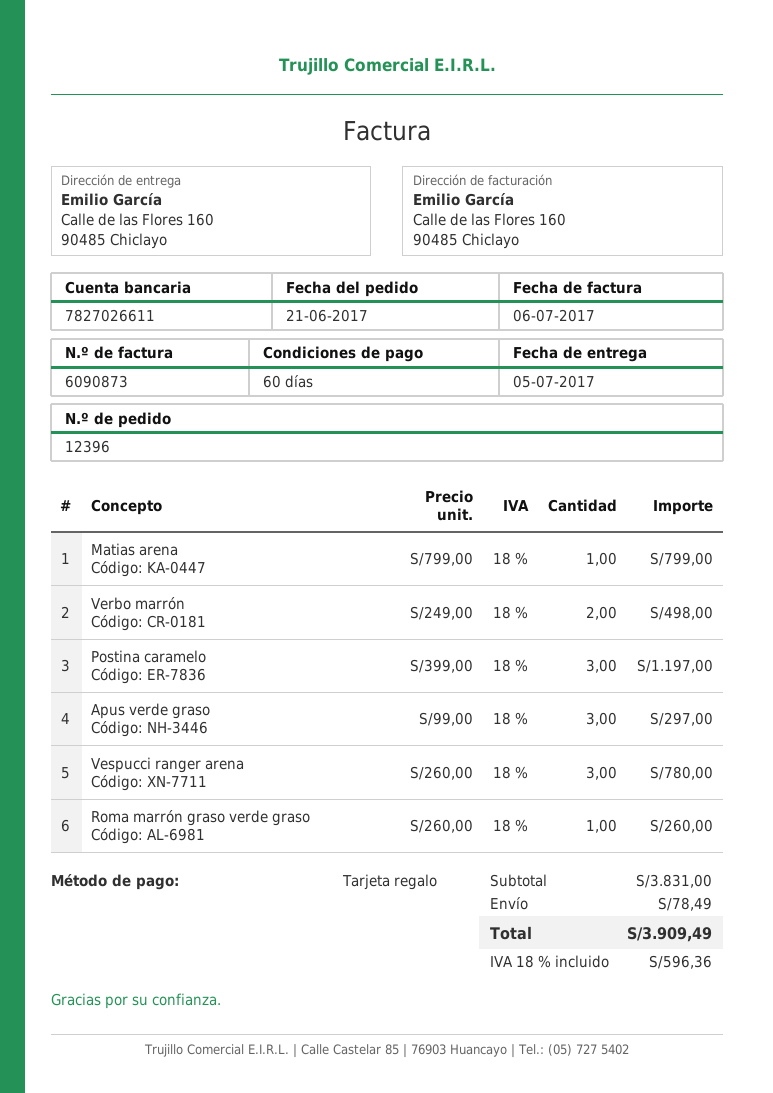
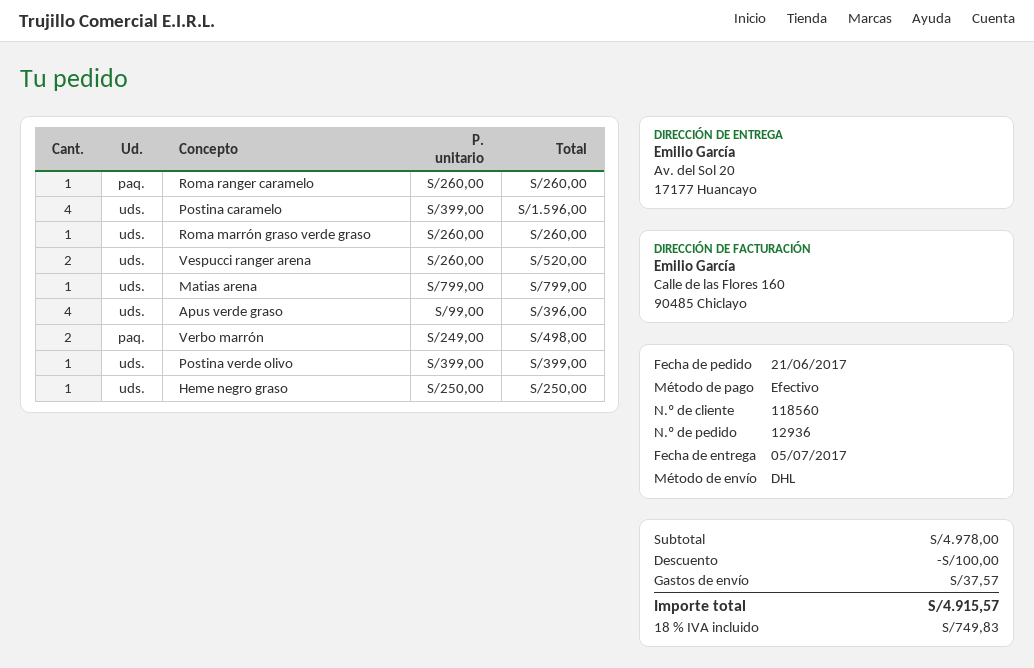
order number: 12396 -> 12936
payment method: gift card -> cash
ship to: Calle de las Flores 160, 90485 Chiclayo -> Av. del Sol 20, 17177 Huancayo
Postina caramelo: 3 x 399.00 = 1197.00 -> 4 x 399.00 = 1596.00
Apus verde graso: 3 x 99.00 = 297.00 -> 4 x 99.00 = 396.00
Vespucci ranger arena: 3 x 260.00 = 780.00 -> 2 x 260.00 = 520.00
Roma ranger caramelo: none -> 1 x 260.00 = 260.00
Postina verde olivo: none -> 1 x 399.00 = 399.00
Heme negro graso: none -> 1 x 250.00 = 250.00
subtotal: 3831.00 -> 4978.00
discount: none -> 100.00
shipping: 78.49 -> 37.57
tax: 18% = 596.36 -> 18% = 749.83
total: 3909.49 -> 4915.57

